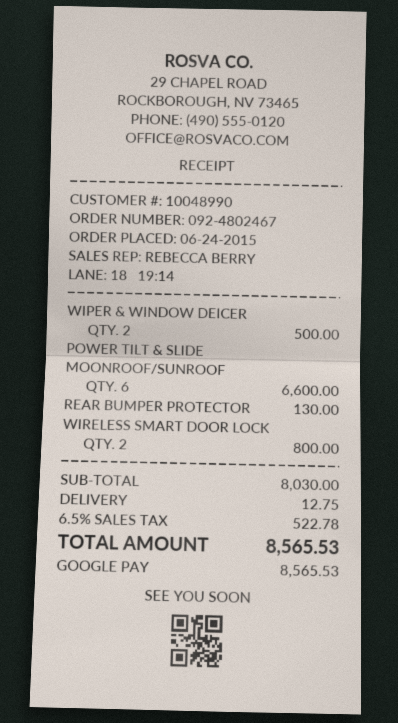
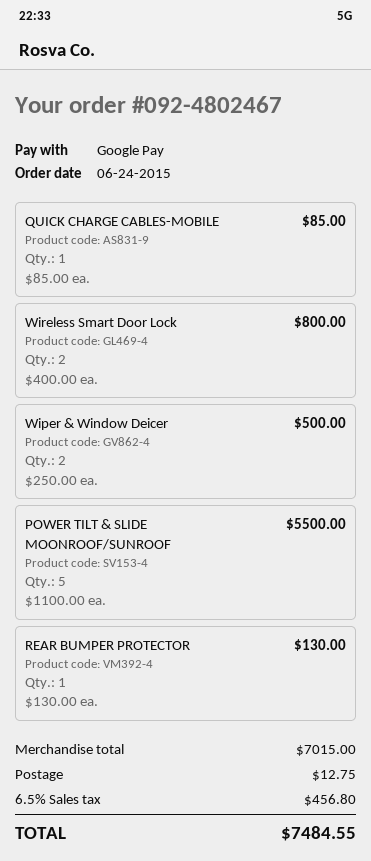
POWER TILT & SLIDE MOONROOF/SUNROOF: 6 for 6600.00 -> 5 for 5500.00
QUICK CHARGE CABLES-MOBILE: none -> 1 for 85.00
subtotal: 8030.00 -> 7015.00
tax: 6.5% = 522.78 -> 6.5% = 456.80
total: 8565.53 -> 7484.55

